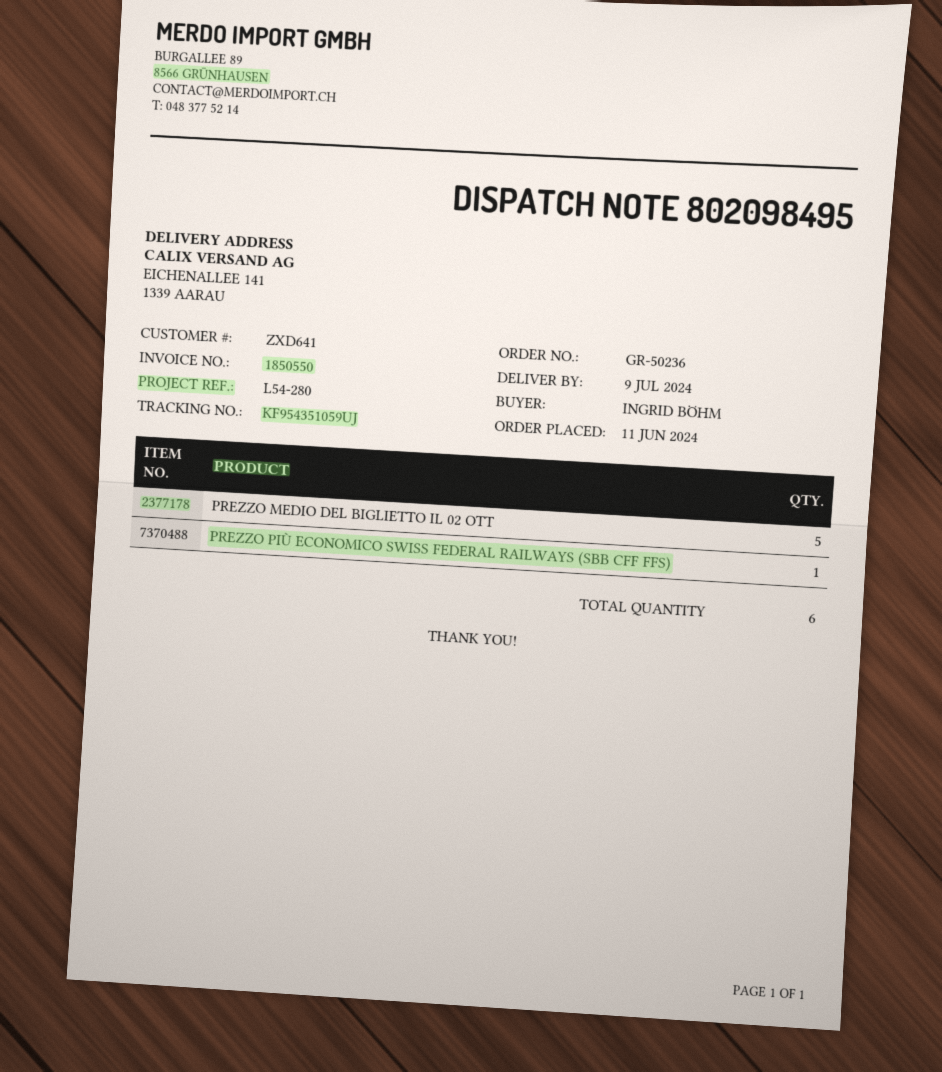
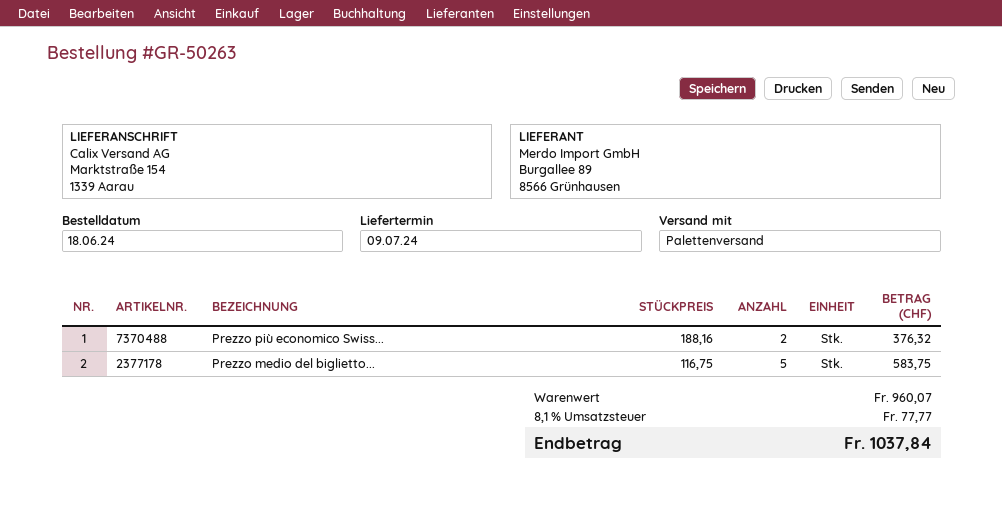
order number: GR-50236 -> GR-50263
order date: 2024-06-11 -> 2024-06-18
ship to: EICHENALLEE 141, 1339 AARAU -> Marktstraße 154, 1339 Aarau
PREZZO PIÙ ECONOMICO SWISS FEDERAL RAILWAYS (SBB CFF FFS): 1 -> 2

